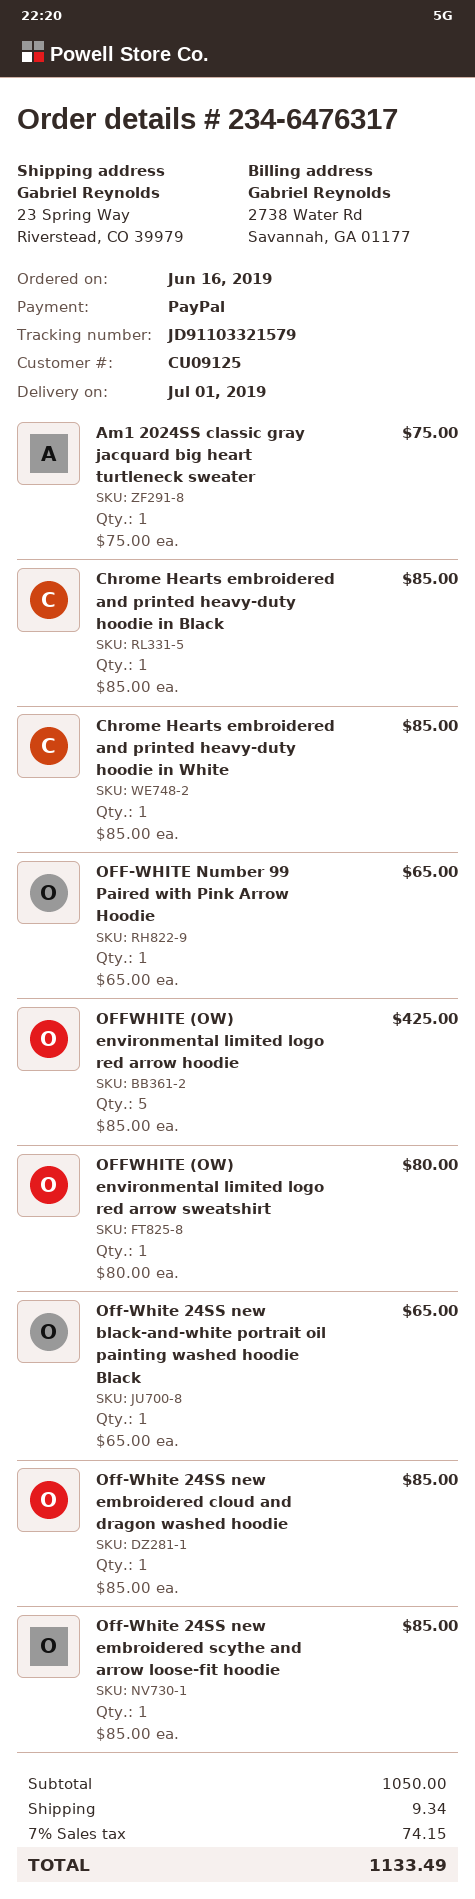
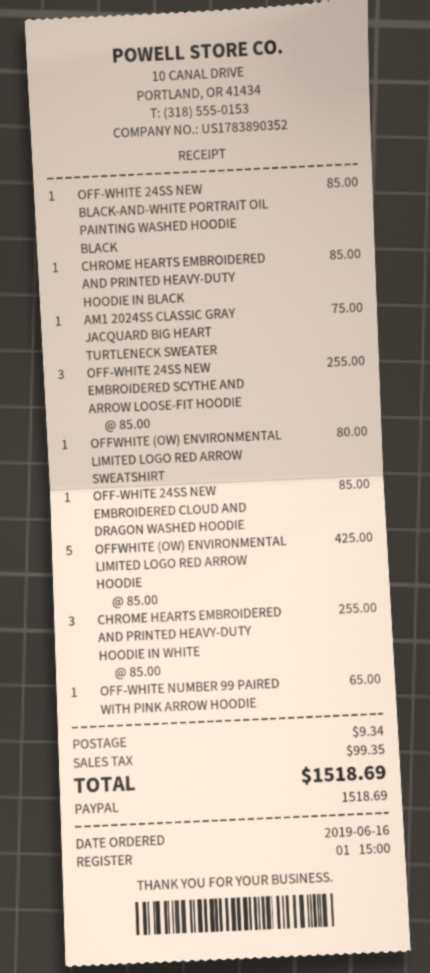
Chrome Hearts embroidered and printed heavy-duty hoodie in White: 1 x 85.00 = 85.00 -> 3 x 85.00 = 255.00
Off-White 24SS new black-and-white portrait oil painting washed hoodie Black: 1 x 65.00 = 65.00 -> 1 x 85.00 = 85.00
Off-White 24SS new embroidered scythe and arrow loose-fit hoodie: 1 x 85.00 = 85.00 -> 3 x 85.00 = 255.00
tax: 74.15 -> 99.35
total: 1133.49 -> 1518.69

